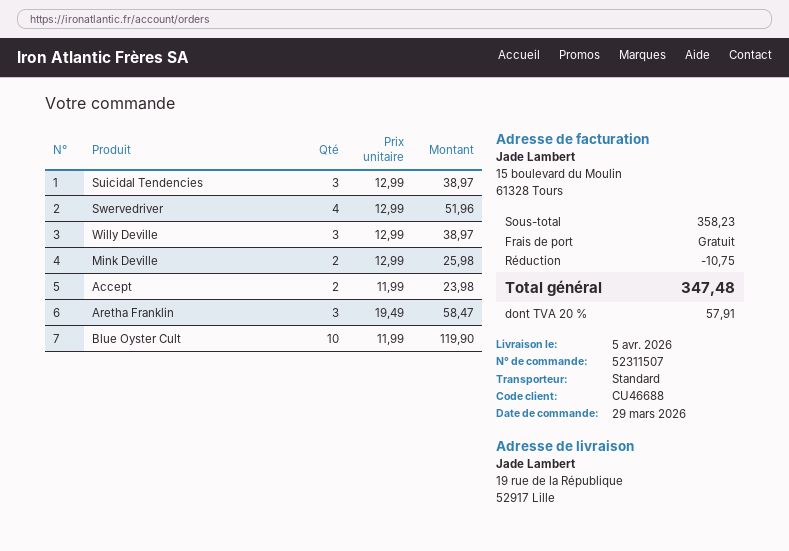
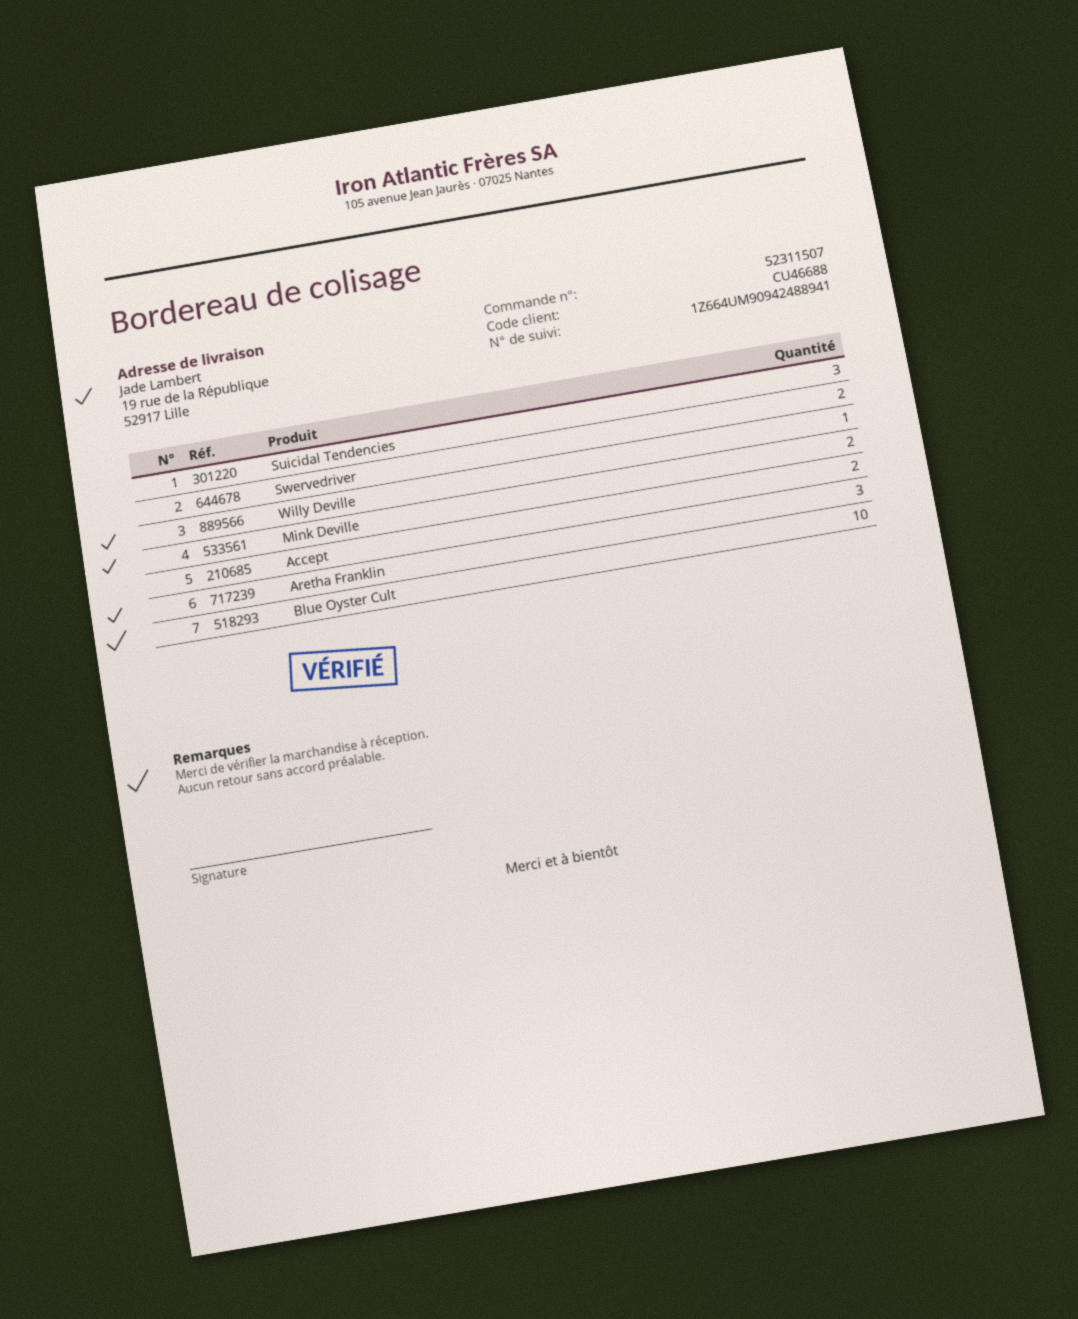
Swervedriver: 4 -> 2
Willy Deville: 3 -> 1

